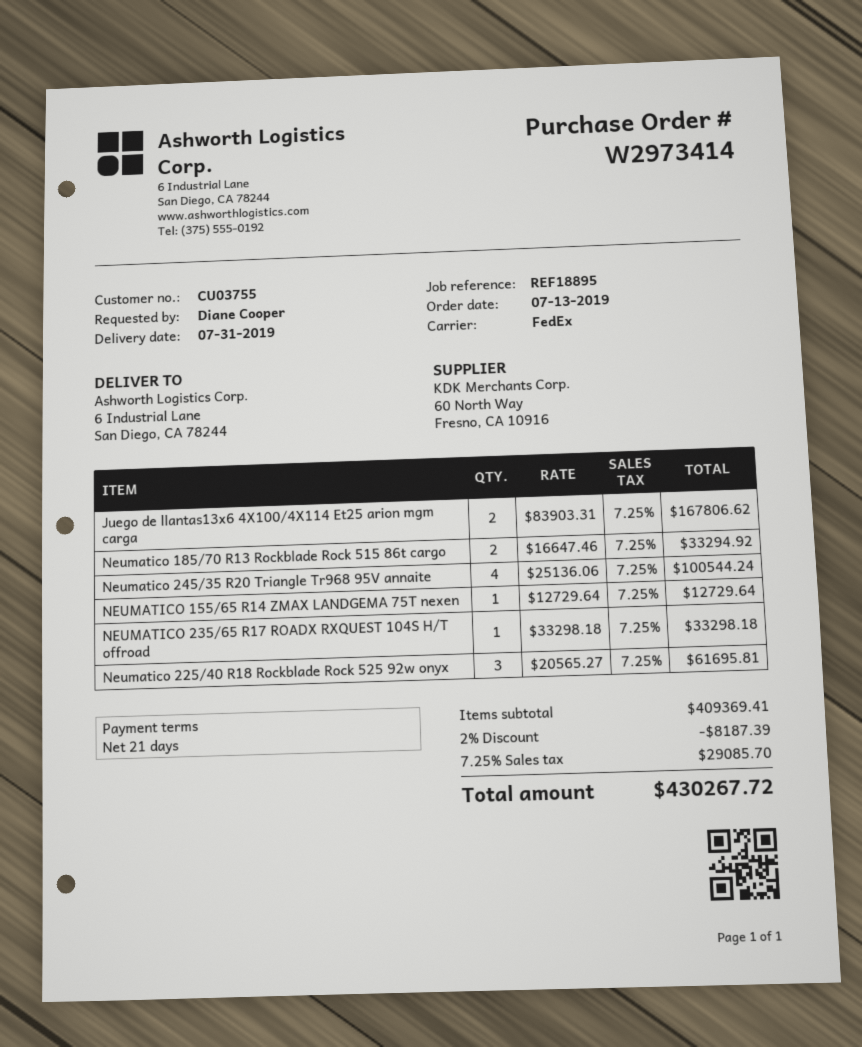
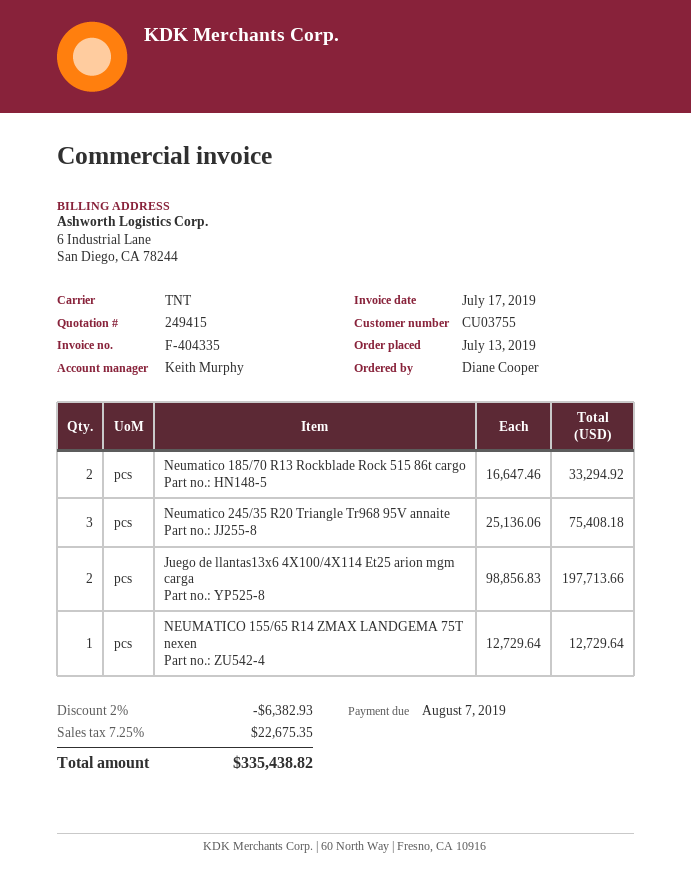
shipping method: FedEx -> TNT
Juego de llantas13x6 4X100/4X114 Et25 arion mgm carga: 2 x 83903.31 = 167806.62 -> 2 x 98856.83 = 197713.66
Neumatico 245/35 R20 Triangle Tr968 95V annaite: 4 x 25136.06 = 100544.24 -> 3 x 25136.06 = 75408.18
NEUMATICO 235/65 R17 ROADX RXQUEST 104S H/T offroad: 1 x 33298.18 = 33298.18 -> none
Neumatico 225/40 R18 Rockblade Rock 525 92w onyx: 3 x 20565.27 = 61695.81 -> none
discount: 2% = 8187.39 -> 2% = 6382.93
tax: 7.25% = 29085.70 -> 7.25% = 22675.35
total: 430267.72 -> 335438.82

